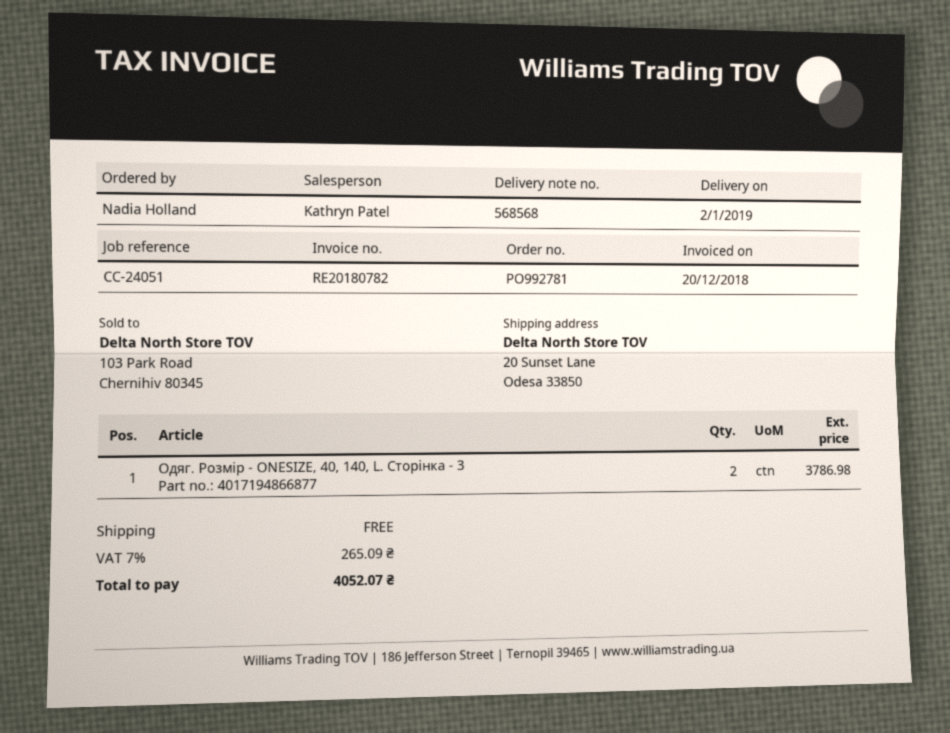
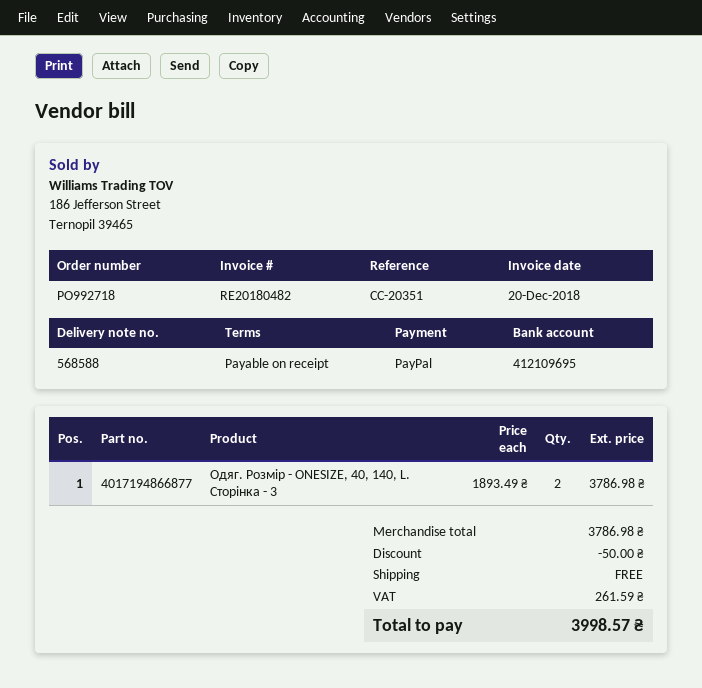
order number: PO992781 -> PO992718
delivery note number: 568568 -> 568588
invoice number: RE20180782 -> RE20180482
reference: CC-24051 -> CC-20351
discount: none -> 50.00
tax: 265.09 -> 261.59
total: 4052.07 -> 3998.57

